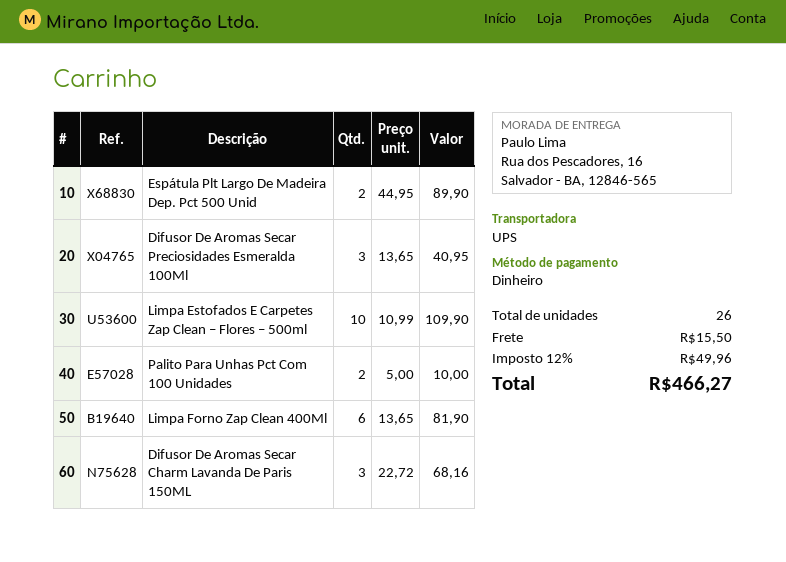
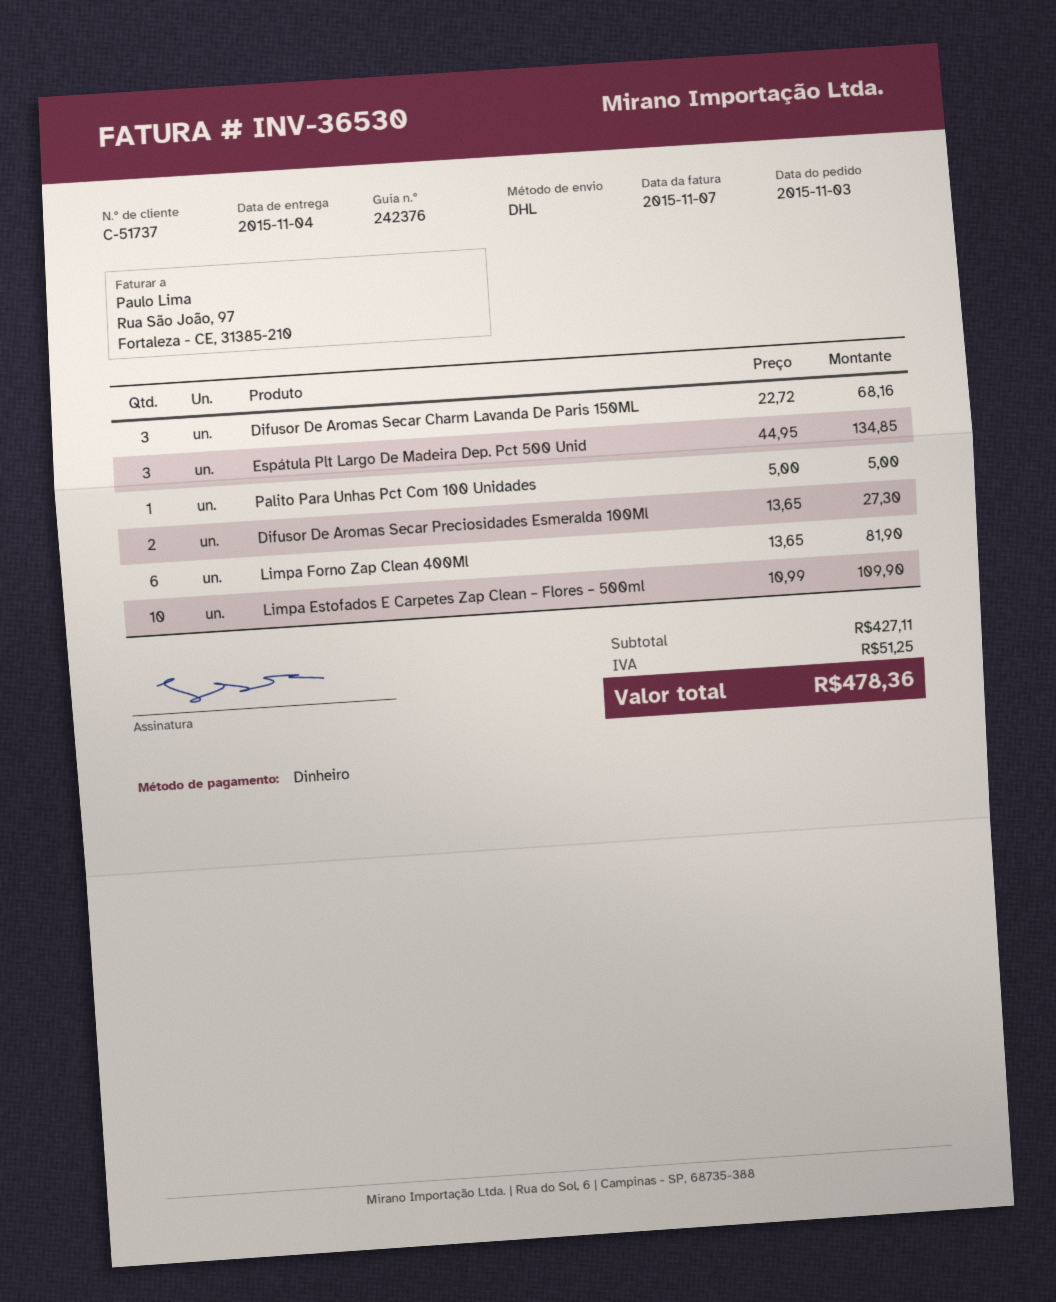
shipping method: UPS -> DHL
Espátula Plt Largo De Madeira Dep. Pct 500 Unid: 2 x 44.95 = 89.90 -> 3 x 44.95 = 134.85
Difusor De Aromas Secar Preciosidades Esmeralda 100Ml: 3 x 13.65 = 40.95 -> 2 x 13.65 = 27.30
Palito Para Unhas Pct Com 100 Unidades: 2 x 5.00 = 10.00 -> 1 x 5.00 = 5.00
shipping: 15.50 -> none
tax: 49.96 -> 51.25
total: 466.27 -> 478.36

